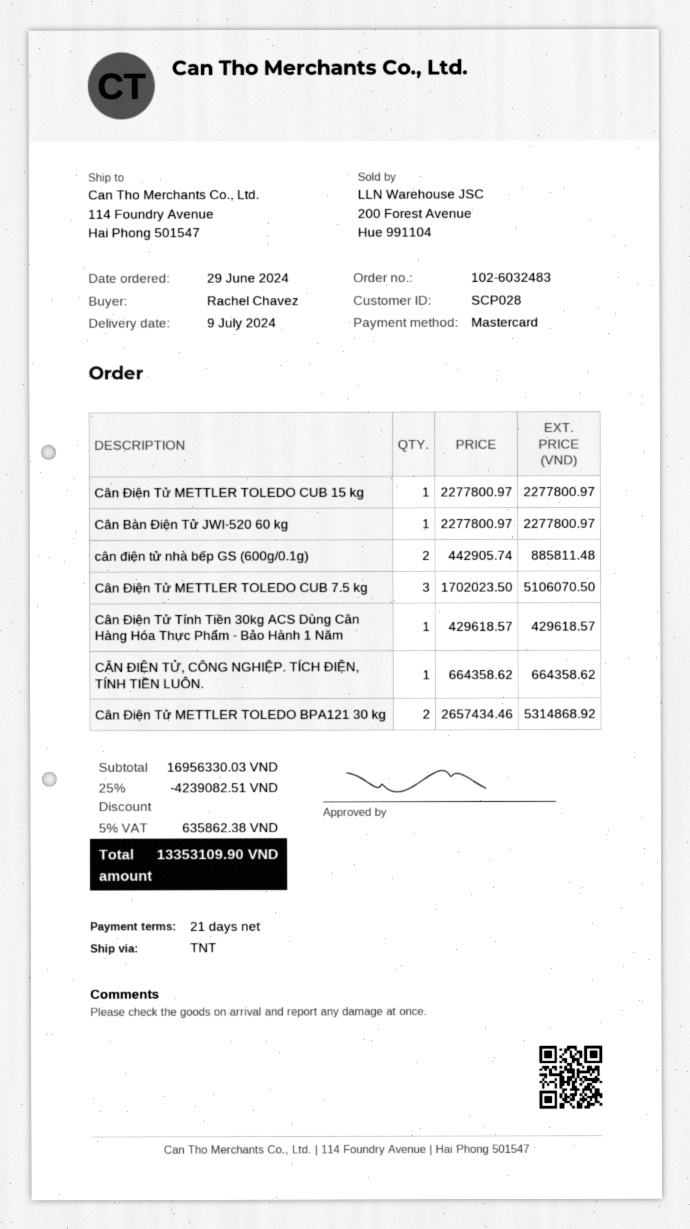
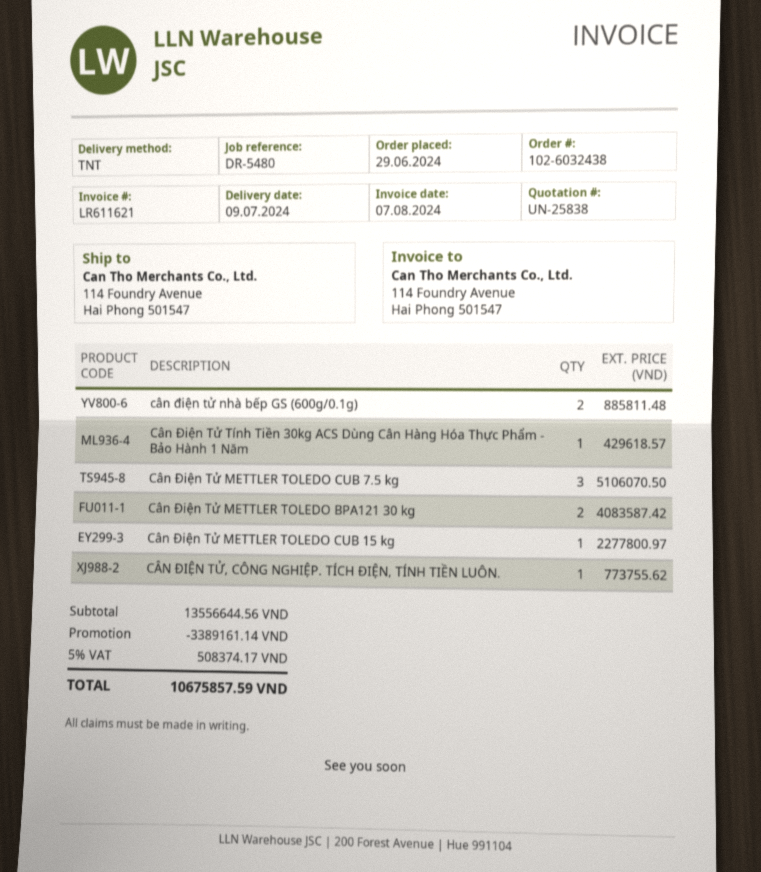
order number: 102-6032483 -> 102-6032438
Cân Bàn Điện Tử JWI-520 60 kg: 1 for 2277800.97 -> none
CÂN ĐIỆN TỬ, CÔNG NGHIỆP. TÍCH ĐIỆN, TÍNH TIỀN LUÔN.: 1 for 664358.62 -> 1 for 773755.62
Cân Điện Tử METTLER TOLEDO BPA121 30 kg: 2 for 5314868.92 -> 2 for 4083587.42
subtotal: 16956330.03 -> 13556644.56
discount: 4239082.51 -> 3389161.14
tax: 5% = 635862.38 -> 5% = 508374.17
total: 13353109.90 -> 10675857.59

